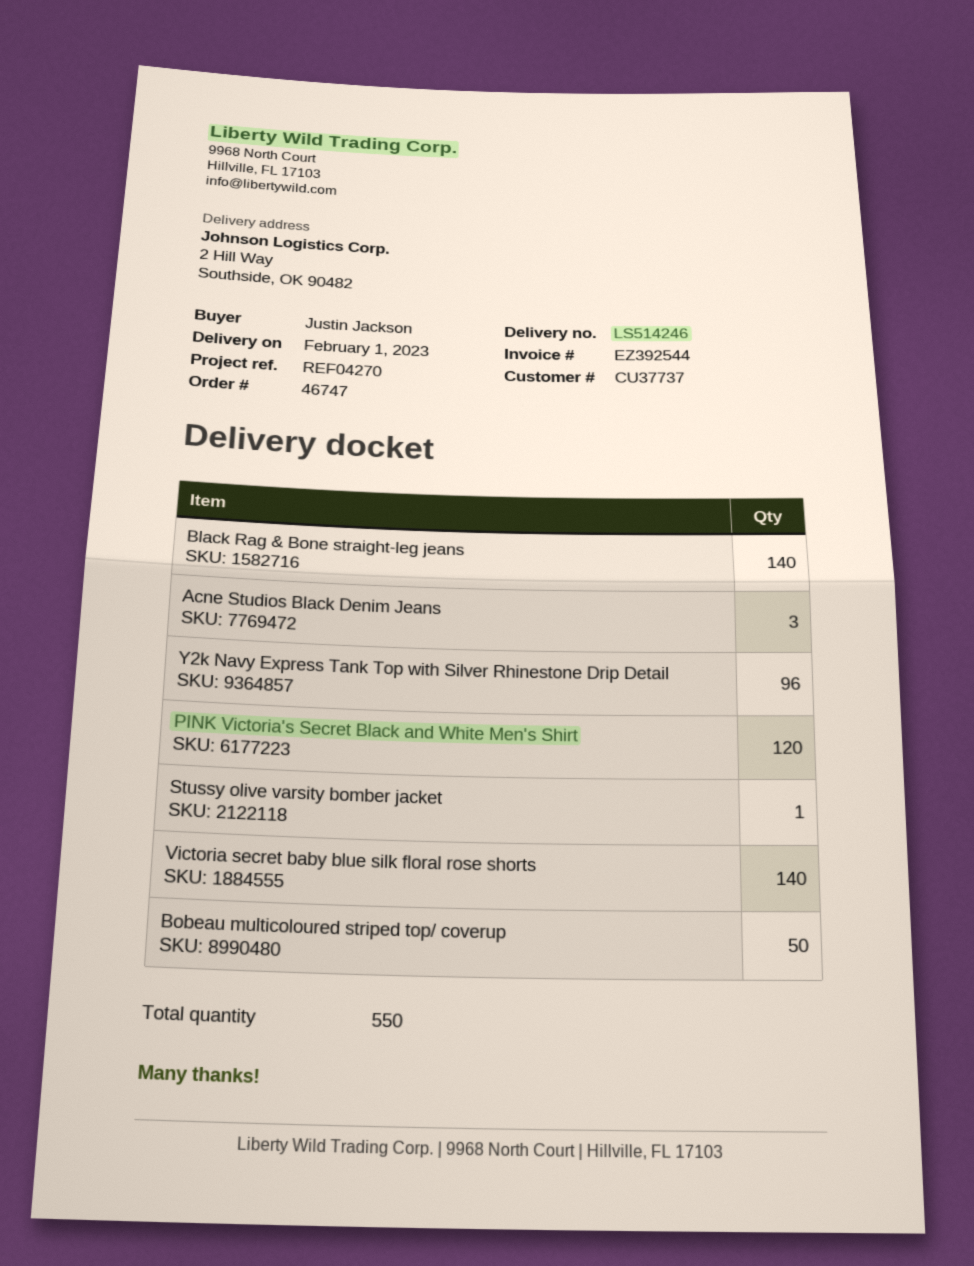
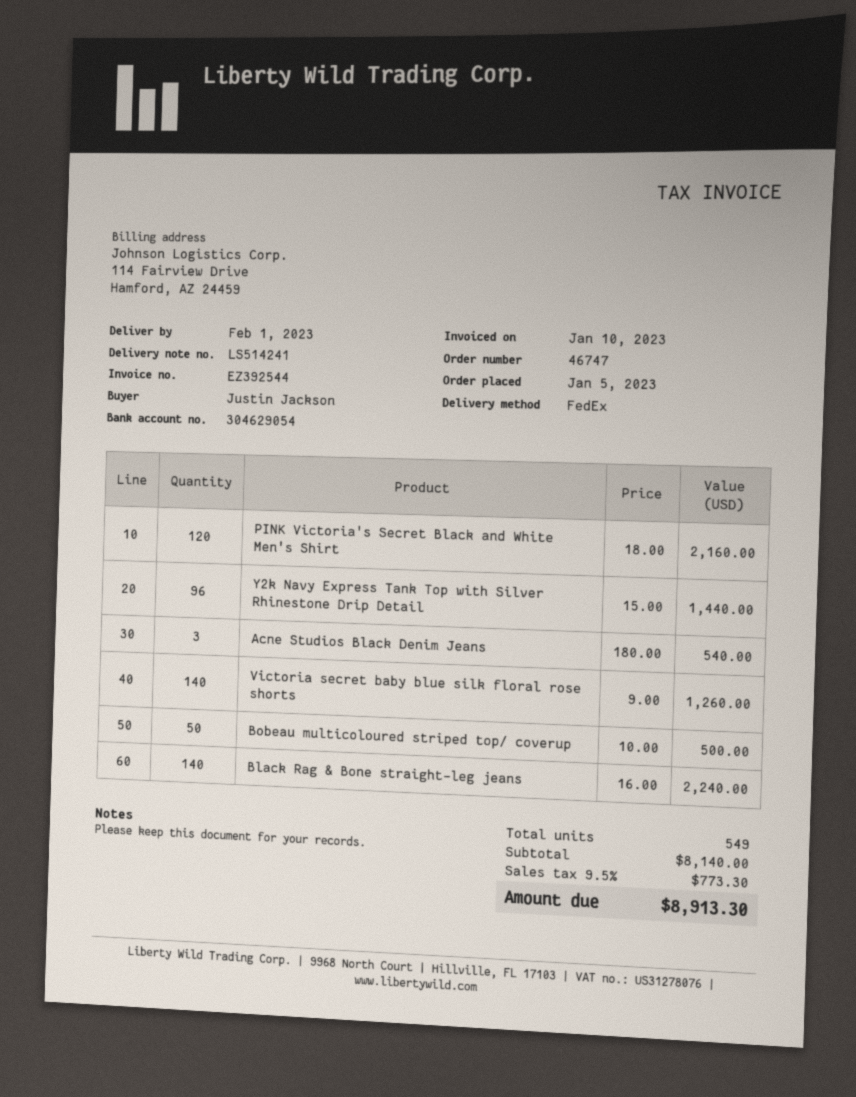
delivery note number: LS514246 -> LS514241
Stussy olive varsity bomber jacket: 1 -> none
total quantity: 550 -> 549

